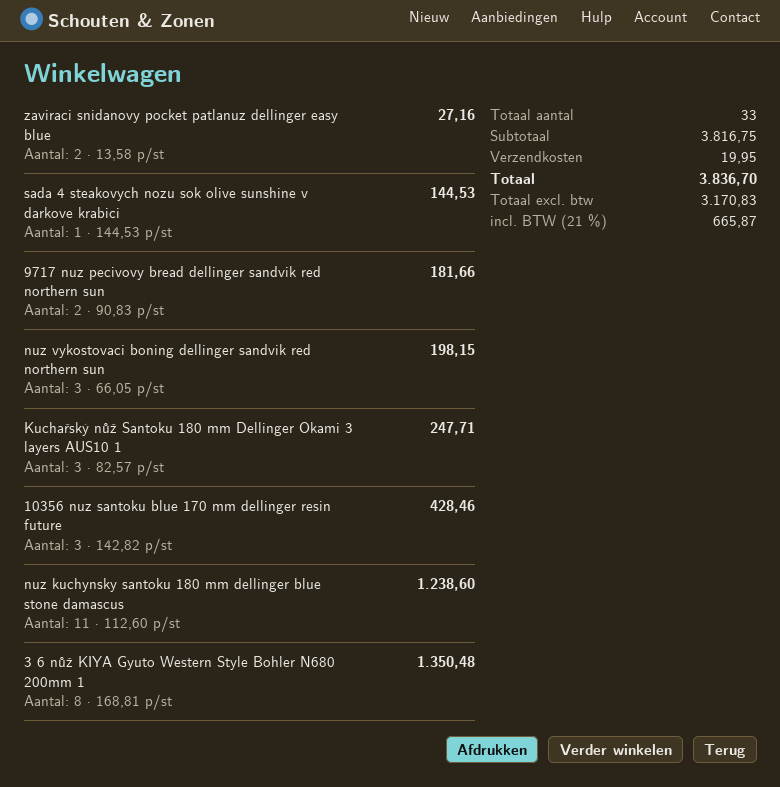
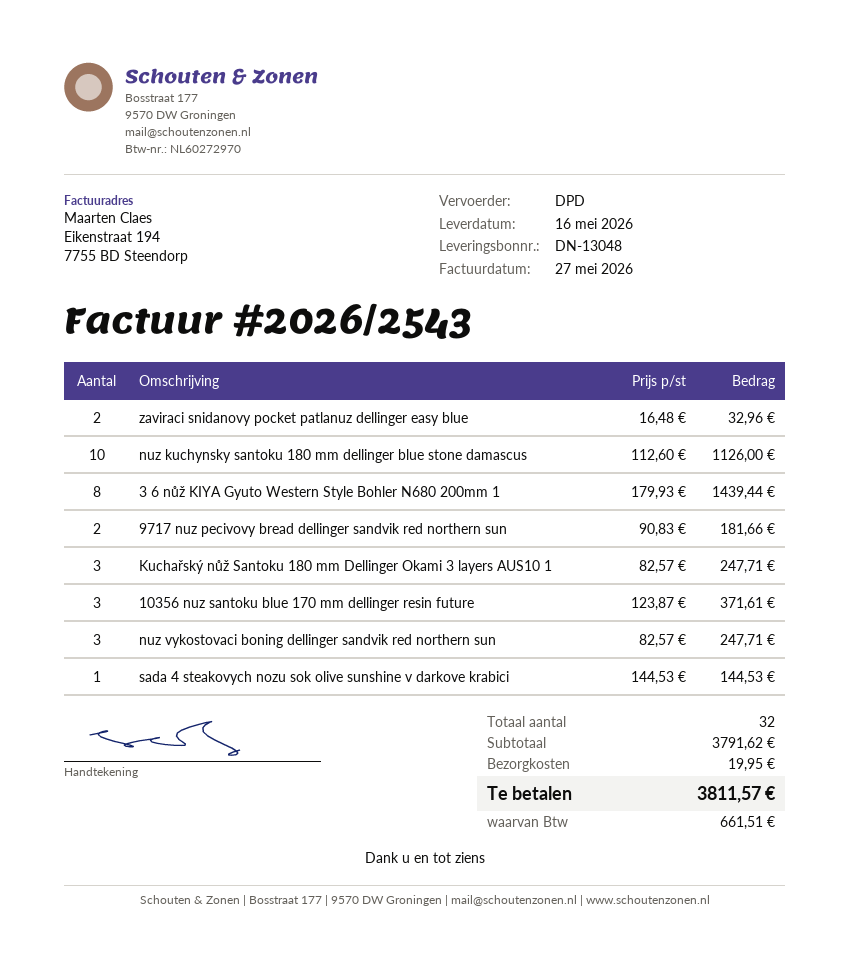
zaviraci snidanovy pocket patlanuz dellinger easy blue: 2 x 13.58 = 27.16 -> 2 x 16.48 = 32.96
nuz vykostovaci boning dellinger sandvik red northern sun: 3 x 66.05 = 198.15 -> 3 x 82.57 = 247.71
10356 nuz santoku blue 170 mm dellinger resin future: 3 x 142.82 = 428.46 -> 3 x 123.87 = 371.61
nuz kuchynsky santoku 180 mm dellinger blue stone damascus: 11 x 112.60 = 1238.60 -> 10 x 112.60 = 1126.00
3 6 nůž KIYA Gyuto Western Style Bohler N680 200mm 1: 8 x 168.81 = 1350.48 -> 8 x 179.93 = 1439.44
total quantity: 33 -> 32
subtotal: 3816.75 -> 3791.62
tax: 665.87 -> 661.51
total: 3836.70 -> 3811.57

